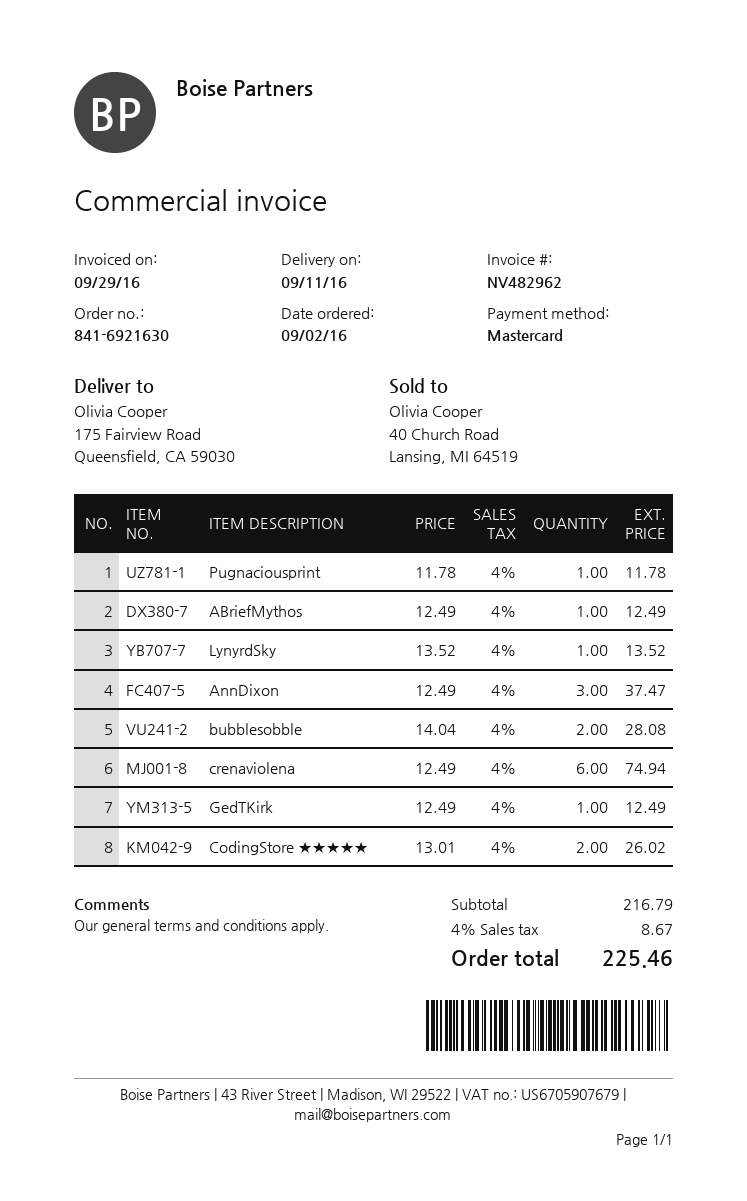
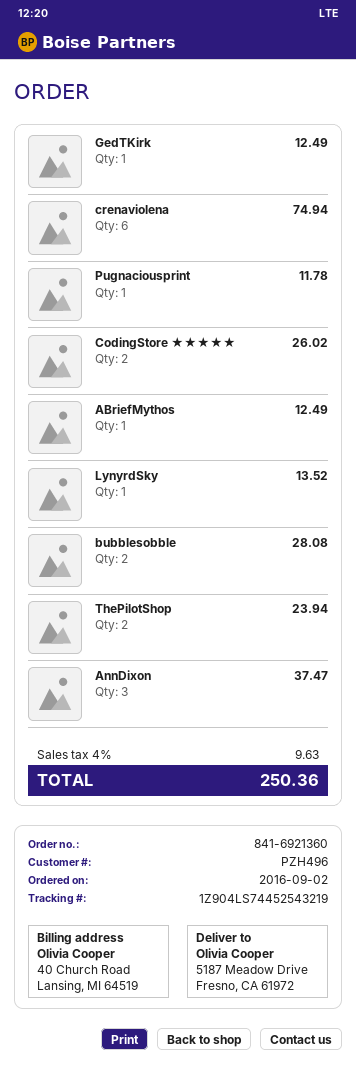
order number: 841-6921630 -> 841-6921360
ship to: 175 Fairview Road, Queensfield, CA 59030 -> 5187 Meadow Drive, Fresno, CA 61972
ThePilotShop: none -> 2 for 23.94
tax: 4% = 8.67 -> 4% = 9.63
total: 225.46 -> 250.36

